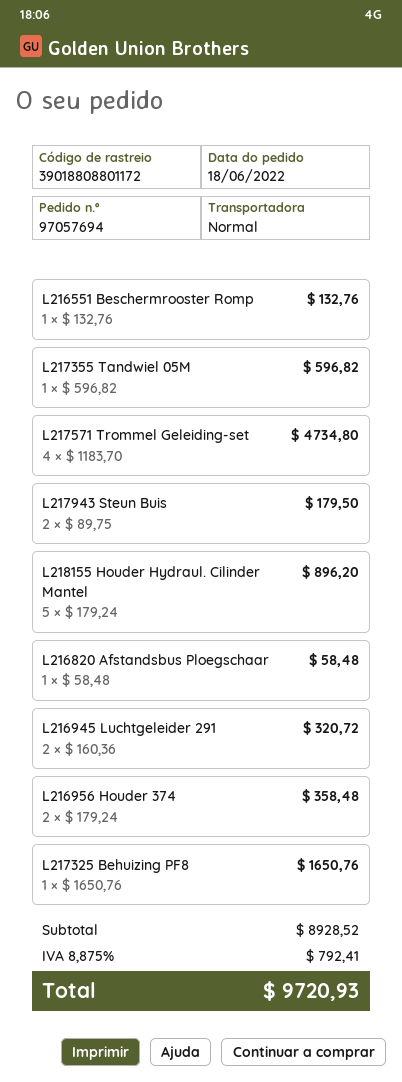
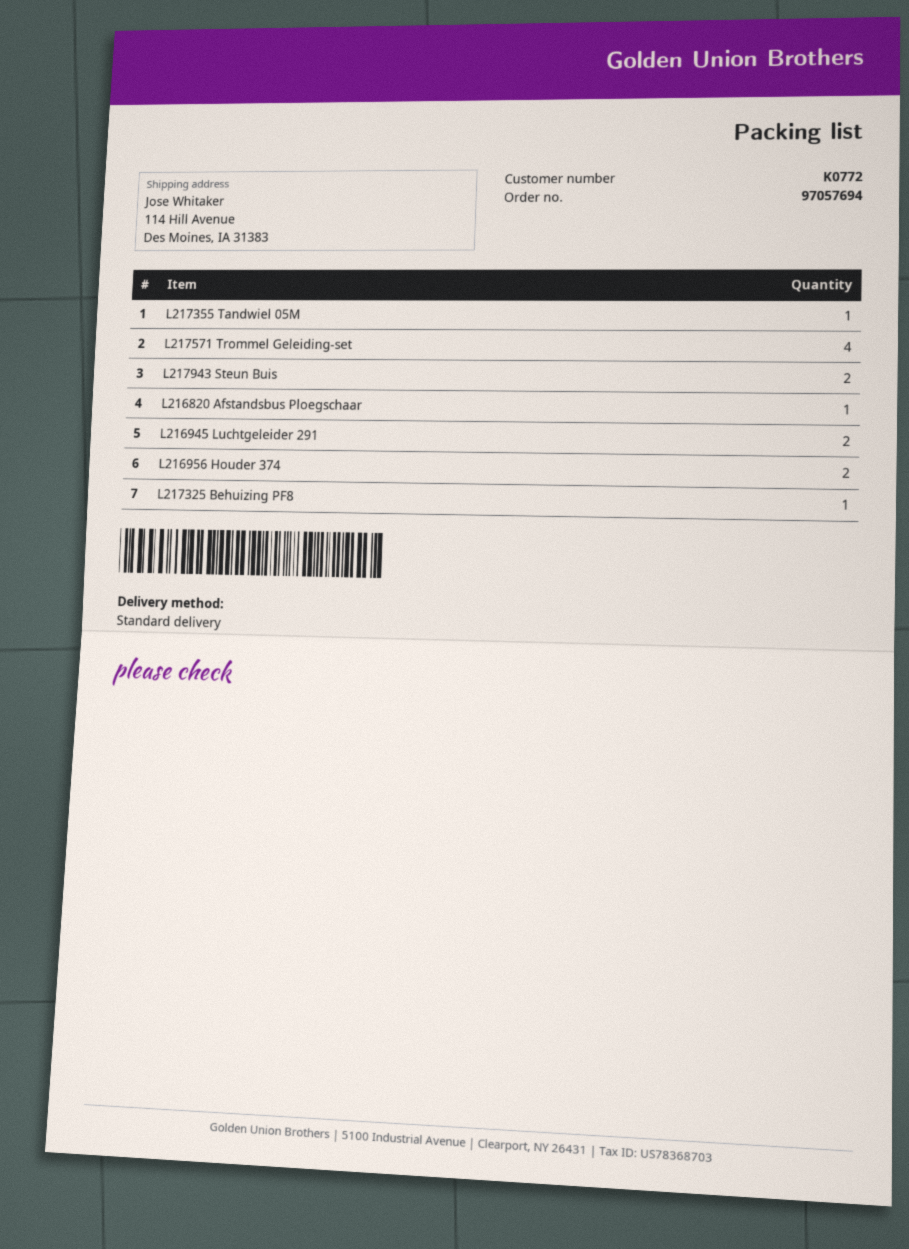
L216551 Beschermrooster Romp: 1 -> none
L218155 Houder Hydraul. Cilinder Mantel: 5 -> none

